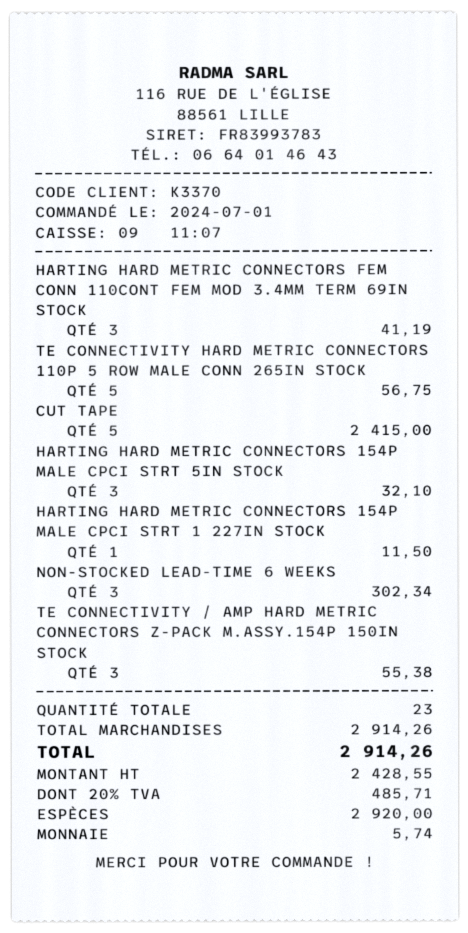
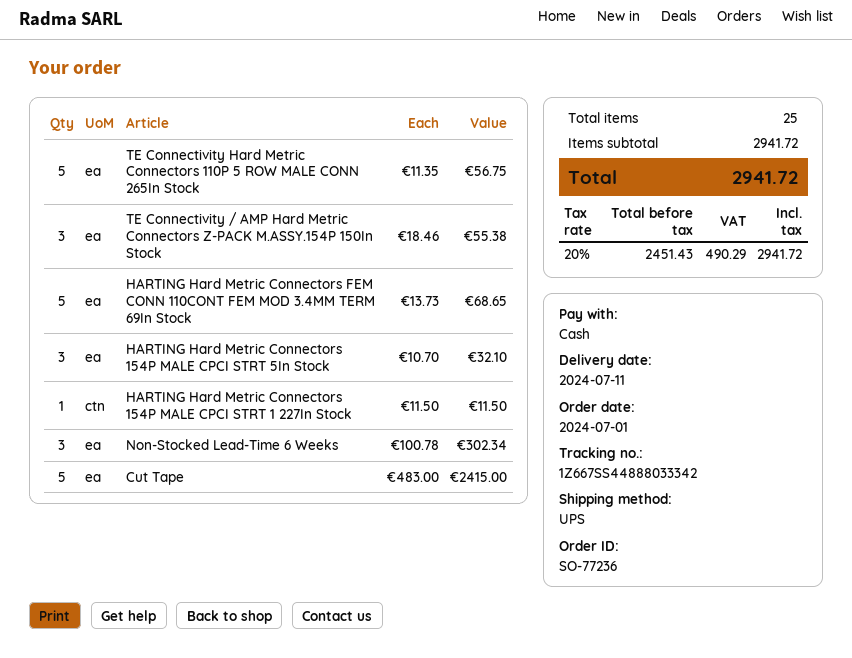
HARTING HARD METRIC CONNECTORS FEM CONN 110CONT FEM MOD 3.4MM TERM 69IN STOCK: 3 for 41.19 -> 5 for 68.65
total quantity: 23 -> 25
subtotal: 2914.26 -> 2941.72
net: 2428.55 -> 2451.43
tax: 20% = 485.71 -> 20% = 490.29
total: 2914.26 -> 2941.72

